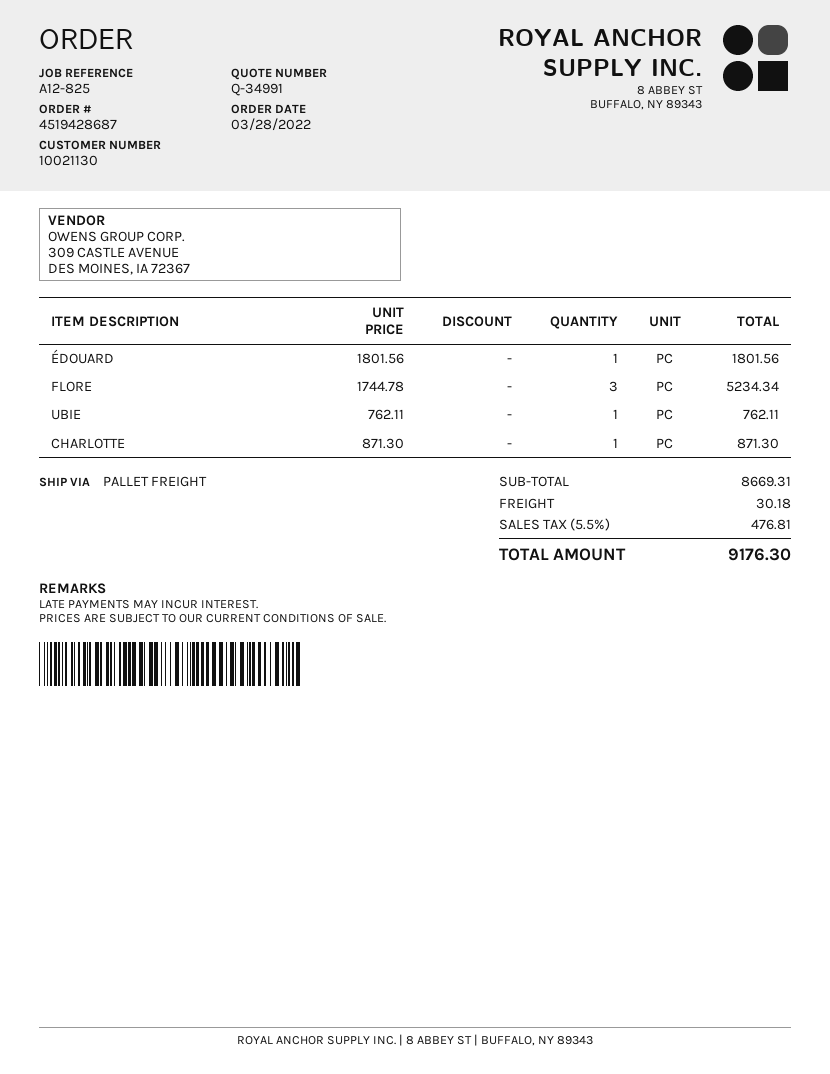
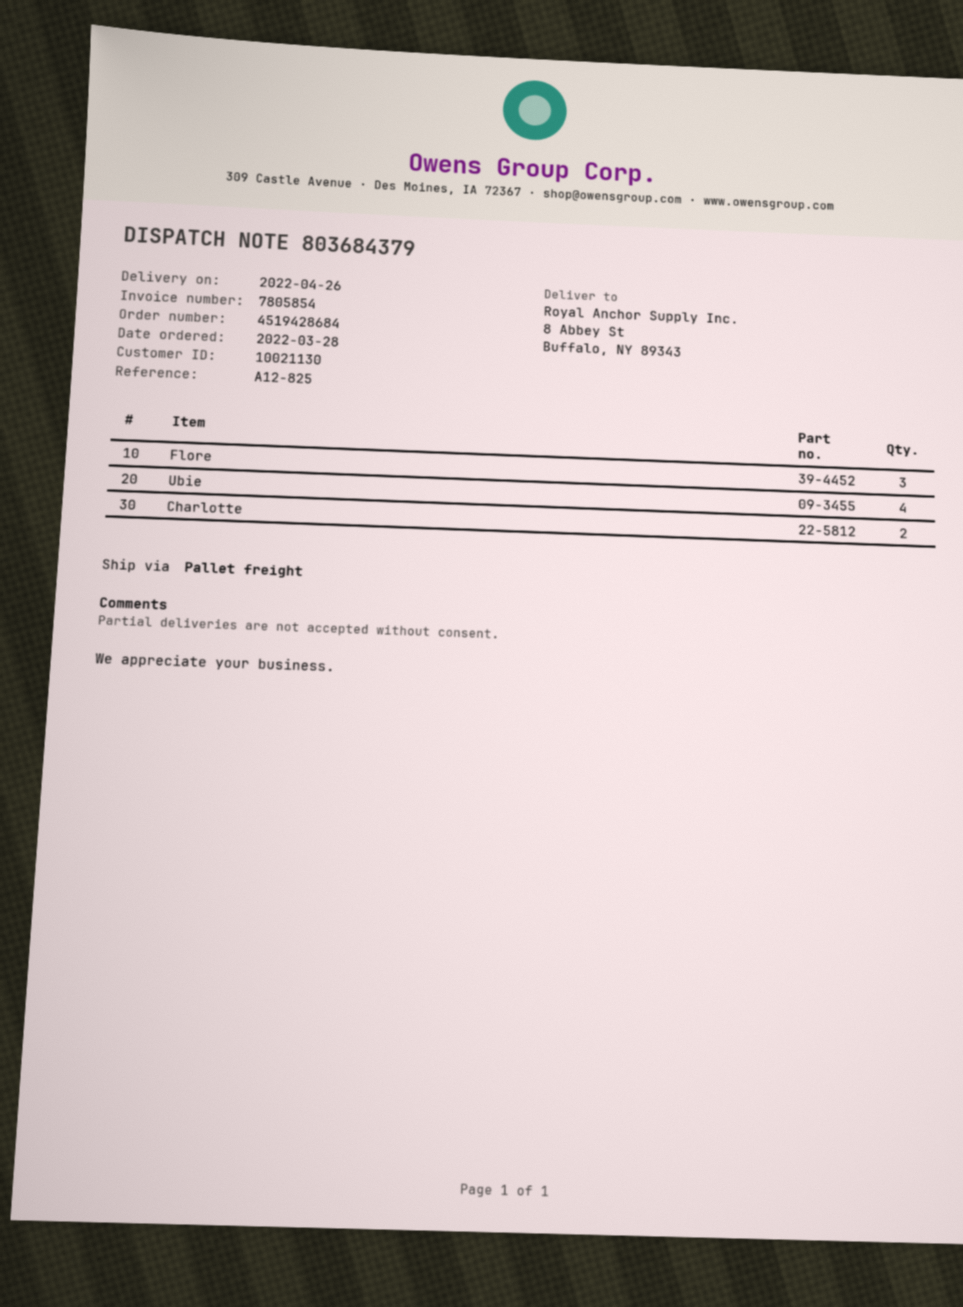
order number: 4519428687 -> 4519428684
ÉDOUARD: 1 -> none
UBIE: 1 -> 4
CHARLOTTE: 1 -> 2

